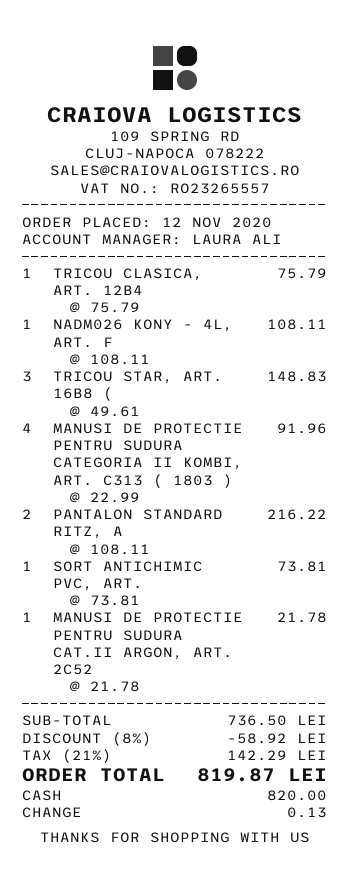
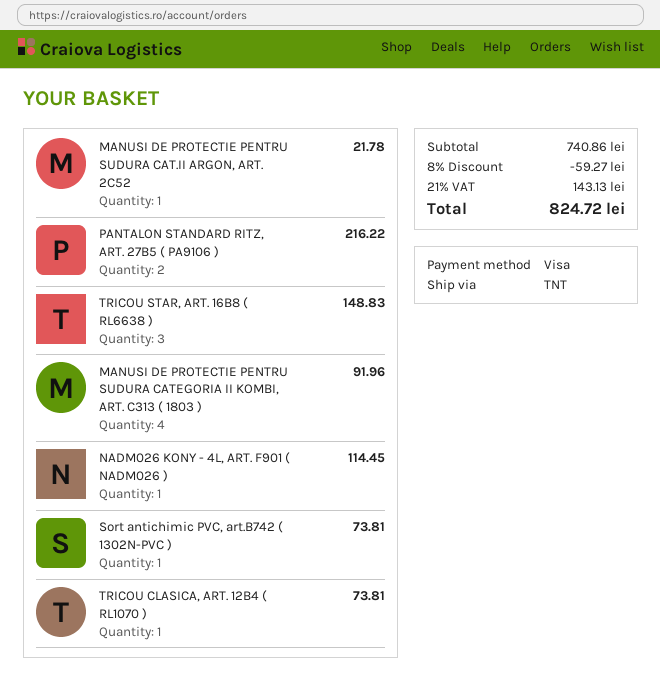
payment method: cash -> Visa
TRICOU CLASICA, ART. 12B4: 1 for 75.79 -> 1 for 73.81
NADM026 KONY - 4L, ART. F: 1 for 108.11 -> 1 for 114.45
subtotal: 736.50 -> 740.86
discount: 8% = 58.92 -> 8% = 59.27
tax: 21% = 142.29 -> 21% = 143.13
total: 819.87 -> 824.72

